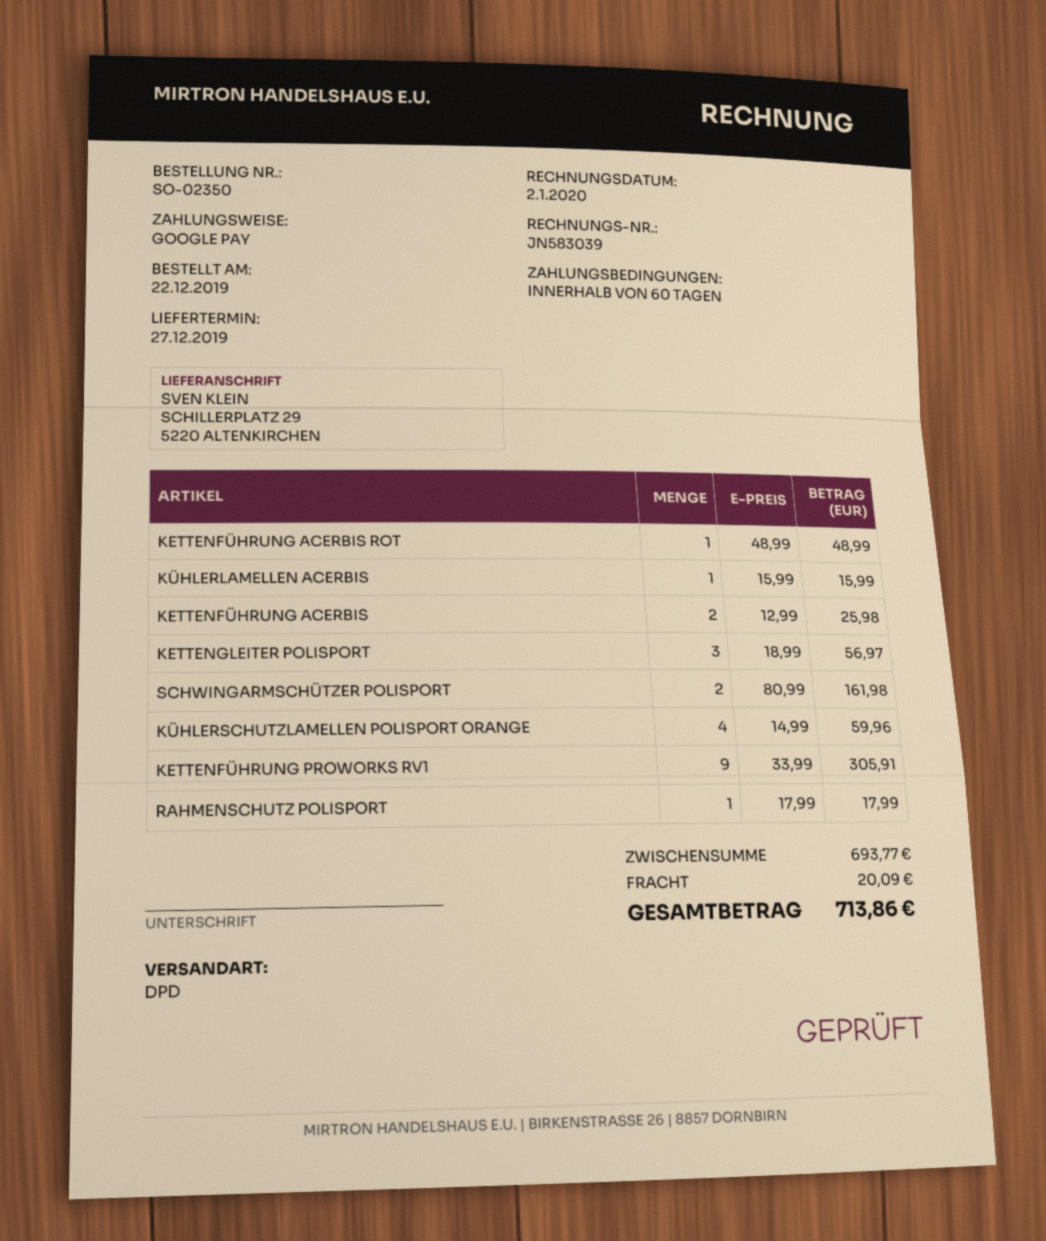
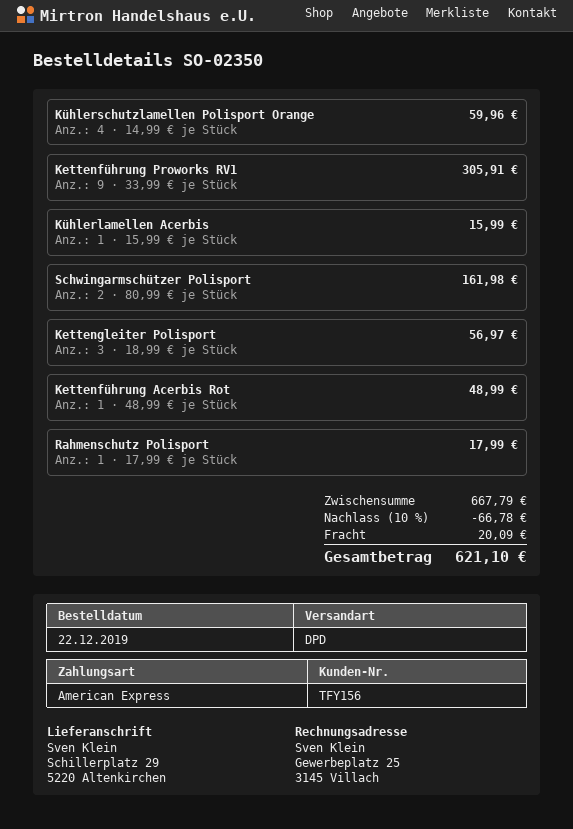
payment method: Google Pay -> American Express
KETTENFÜHRUNG ACERBIS: 2 x 12.99 = 25.98 -> none
subtotal: 693.77 -> 667.79
discount: none -> 10% = 66.78
total: 713.86 -> 621.10

